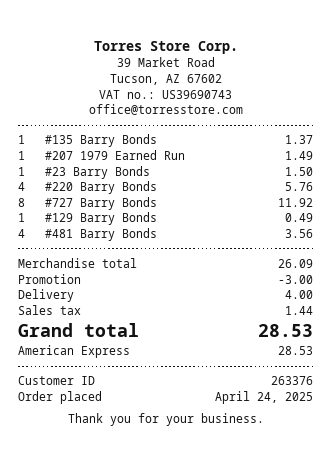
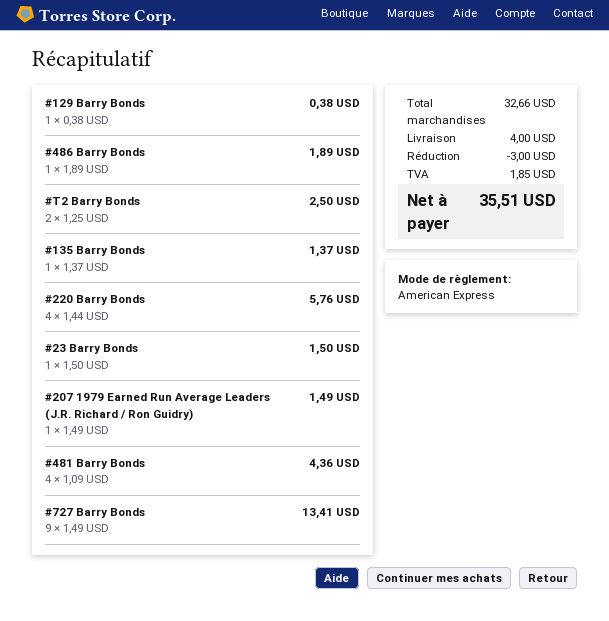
#727 Barry Bonds: 8 for 11.92 -> 9 for 13.41
#129 Barry Bonds: 1 for 0.49 -> 1 for 0.38
#481 Barry Bonds: 4 for 3.56 -> 4 for 4.36
#486 Barry Bonds: none -> 1 for 1.89
#T2 Barry Bonds: none -> 2 for 2.50
subtotal: 26.09 -> 32.66
tax: 1.44 -> 1.85
total: 28.53 -> 35.51

